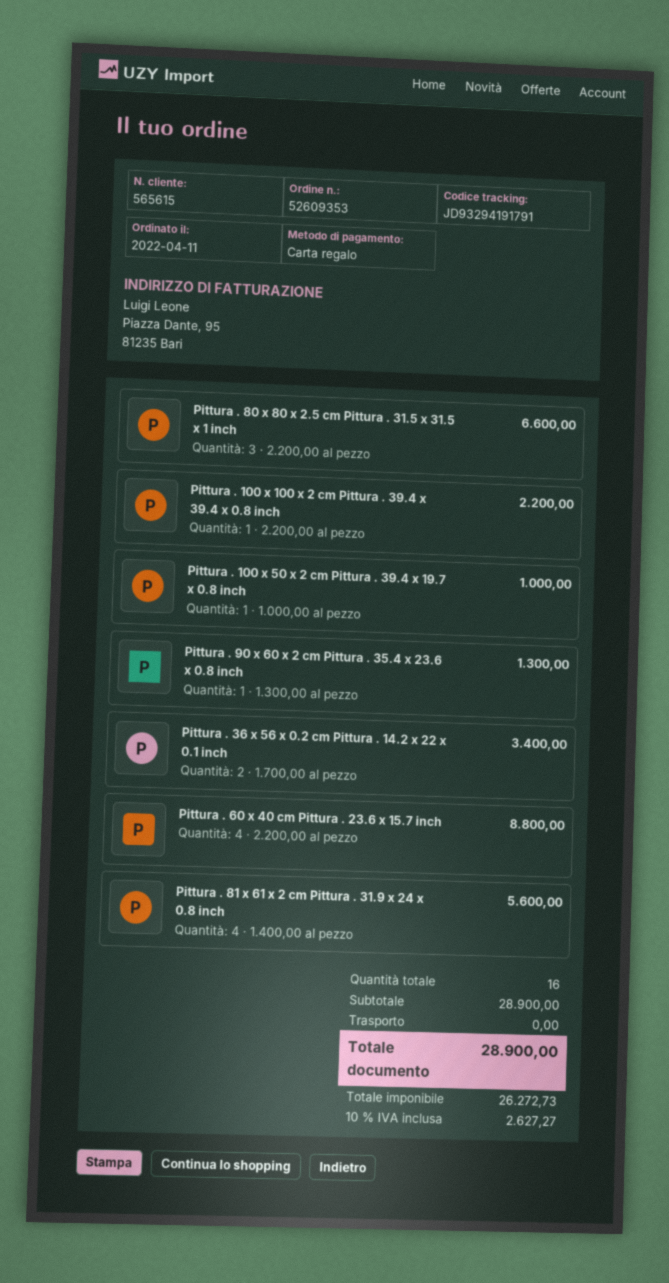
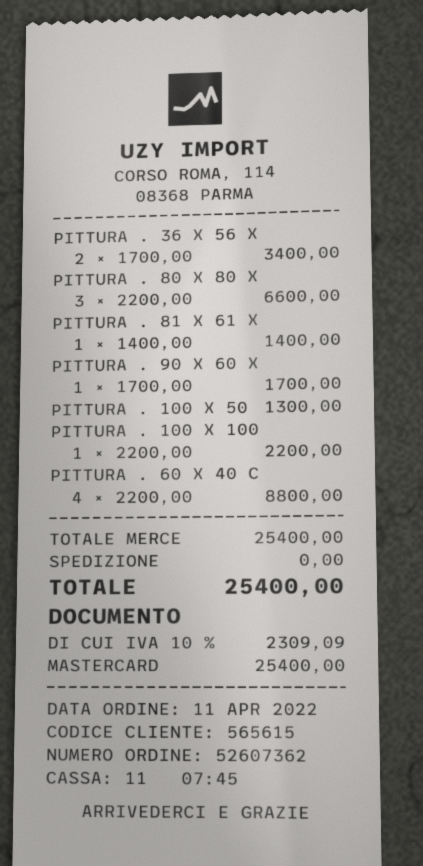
order number: 52609353 -> 52607362
payment method: gift card -> Mastercard
Pittura . 100 x 50 x 2 cm Pittura . 39.4 x 19.7 x 0.8 inch: 1 x 1000.00 = 1000.00 -> 1 x 1300.00 = 1300.00
Pittura . 90 x 60 x 2 cm Pittura . 35.4 x 23.6 x 0.8 inch: 1 x 1300.00 = 1300.00 -> 1 x 1700.00 = 1700.00
Pittura . 81 x 61 x 2 cm Pittura . 31.9 x 24 x 0.8 inch: 4 x 1400.00 = 5600.00 -> 1 x 1400.00 = 1400.00
subtotal: 28900.00 -> 25400.00
tax: 10% = 2627.27 -> 10% = 2309.09
total: 28900.00 -> 25400.00

